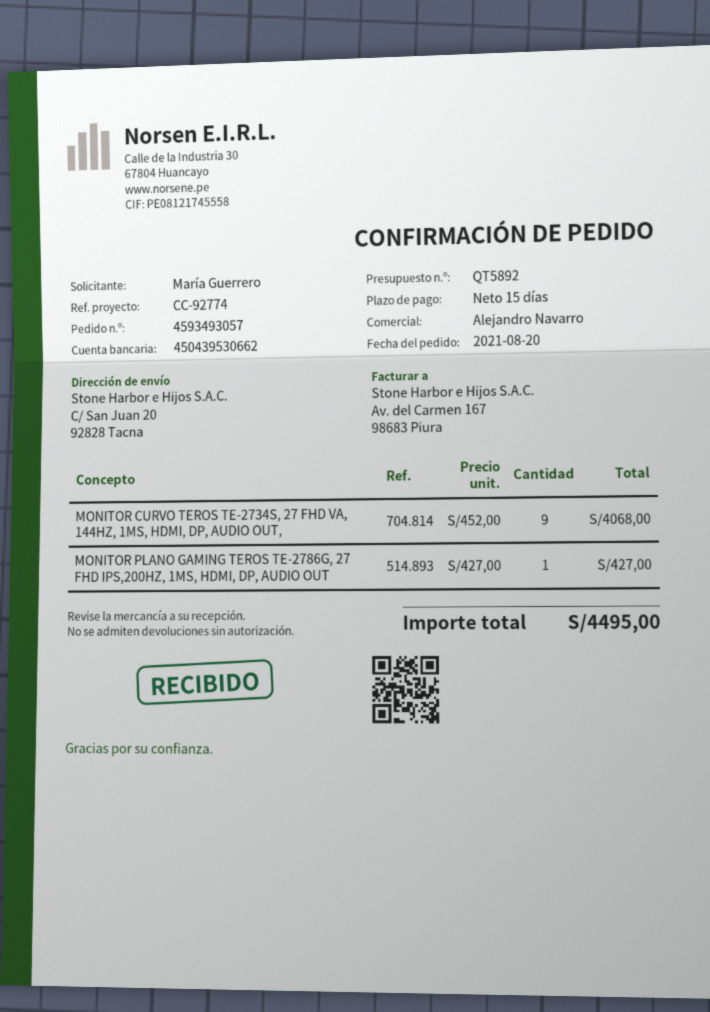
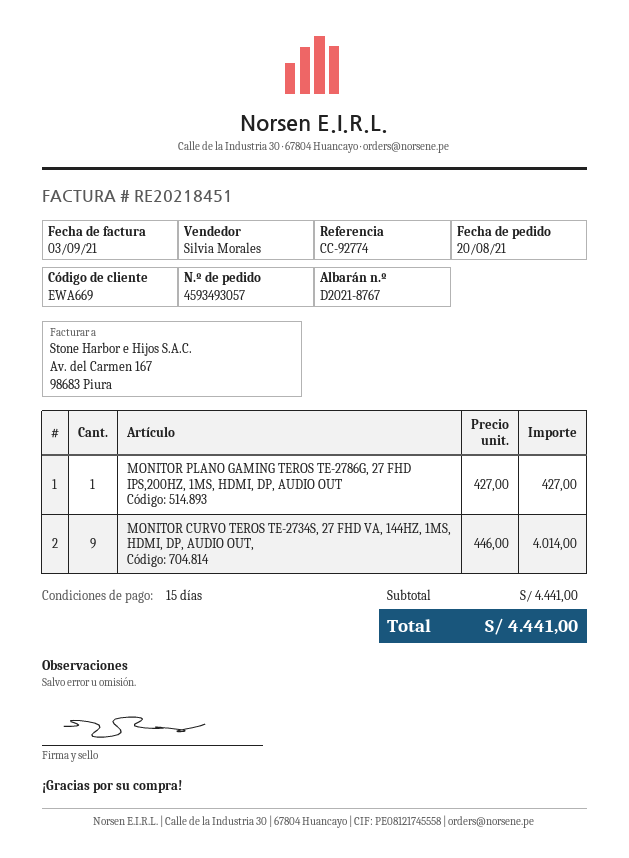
sales rep: Alejandro Navarro -> Silvia Morales
MONITOR CURVO TEROS TE-2734S, 27 FHD VA, 144HZ, 1MS, HDMI, DP, AUDIO OUT,: 9 x 452.00 = 4068.00 -> 9 x 446.00 = 4014.00
total: 4495.00 -> 4441.00

